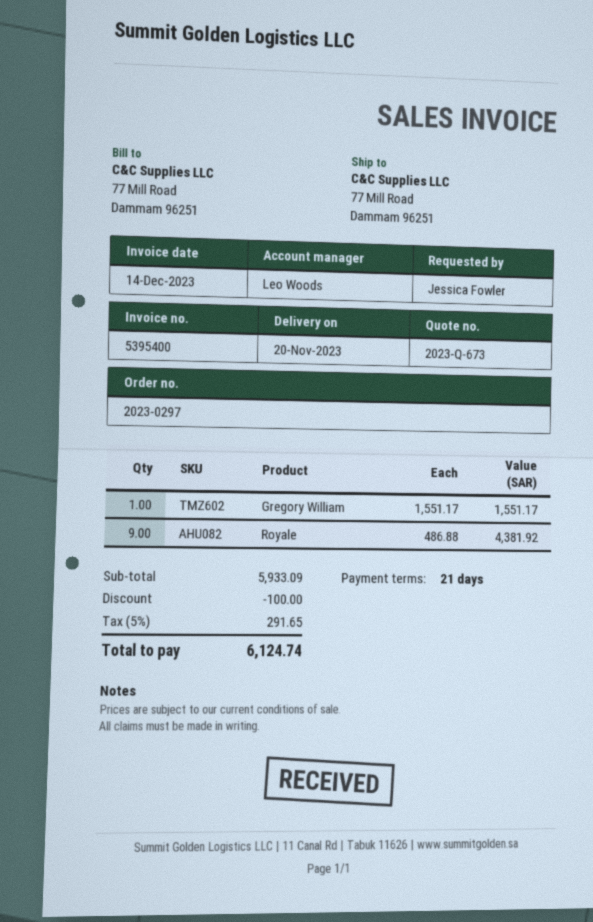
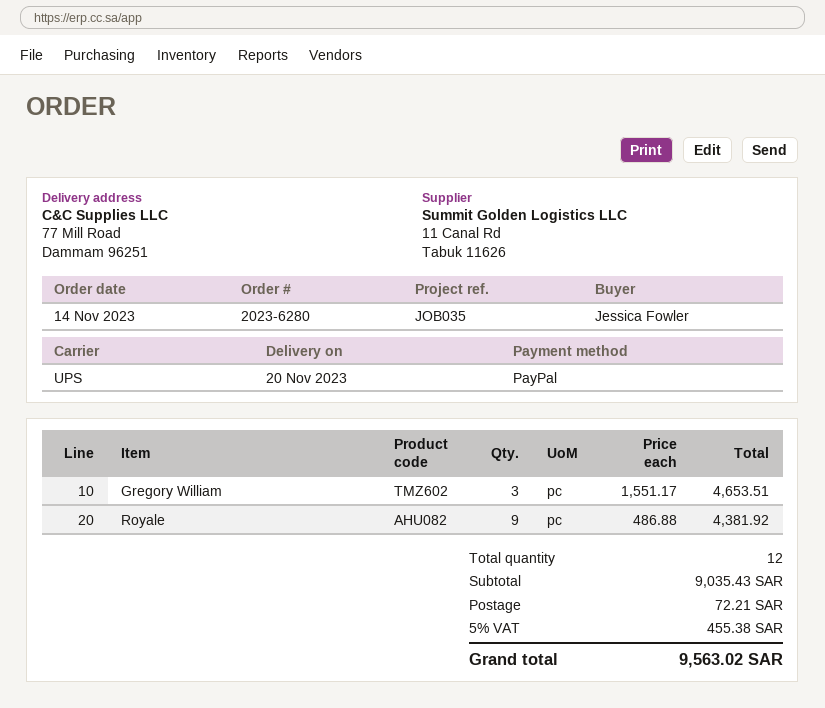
order number: 2023-0297 -> 2023-6280
Gregory William: 1 x 1551.17 = 1551.17 -> 3 x 1551.17 = 4653.51
subtotal: 5933.09 -> 9035.43
discount: 100.00 -> none
shipping: none -> 72.21
tax: 5% = 291.65 -> 5% = 455.38
total: 6124.74 -> 9563.02

